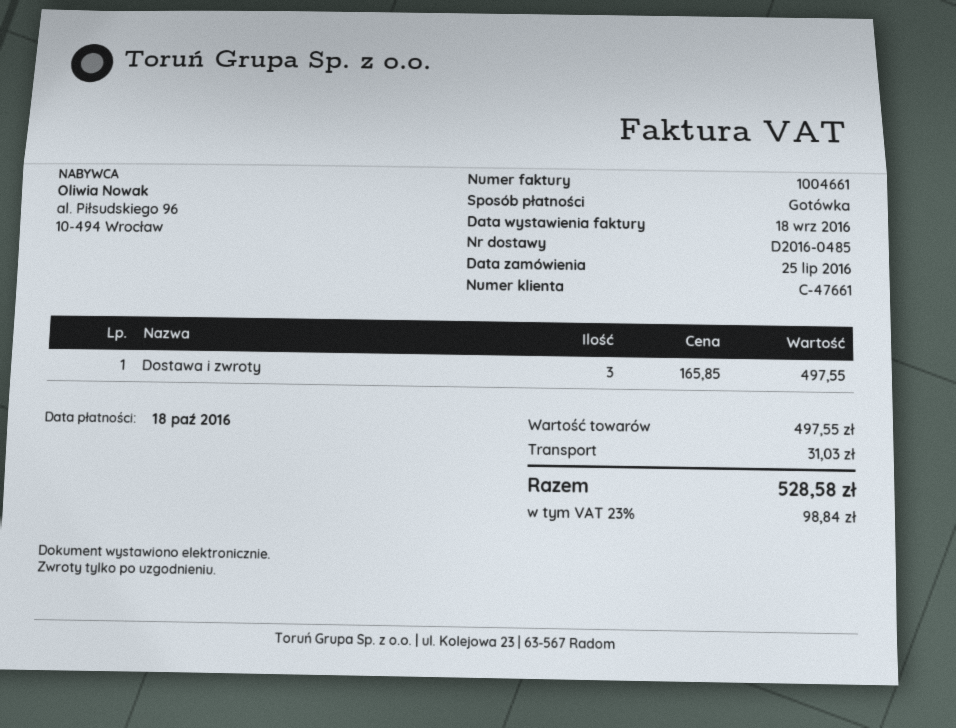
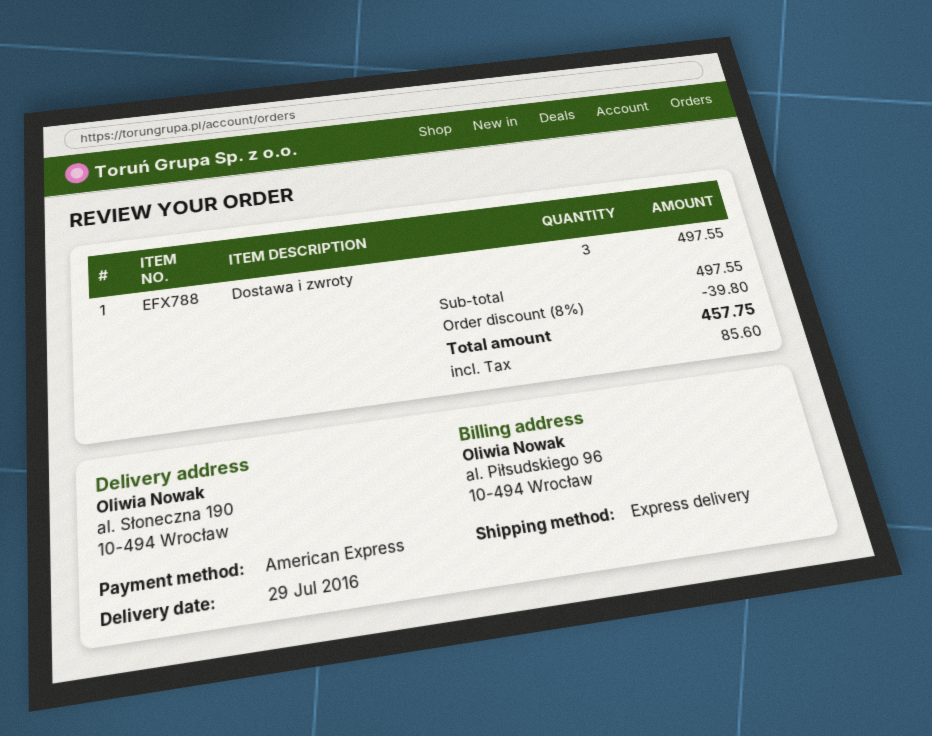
payment method: cash -> American Express
discount: none -> 8% = 39.80
shipping: 31.03 -> none
tax: 98.84 -> 85.60
total: 528.58 -> 457.75

